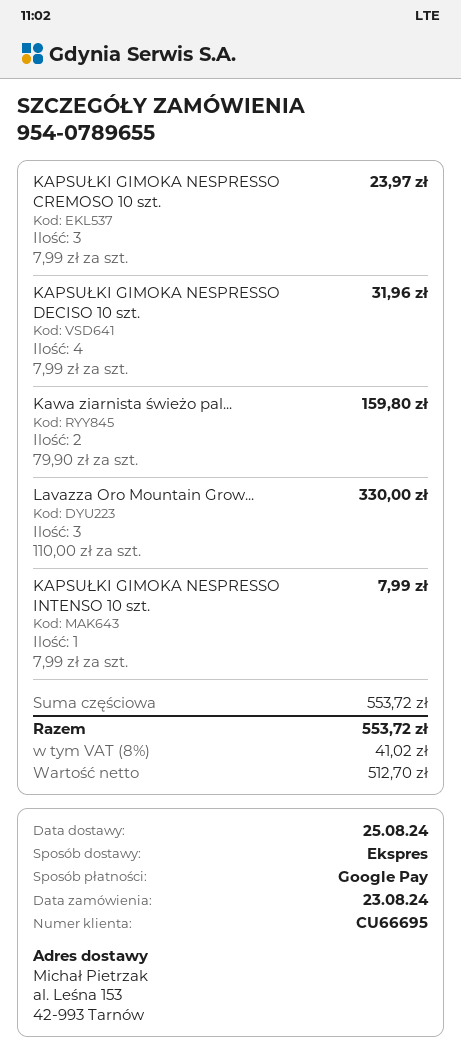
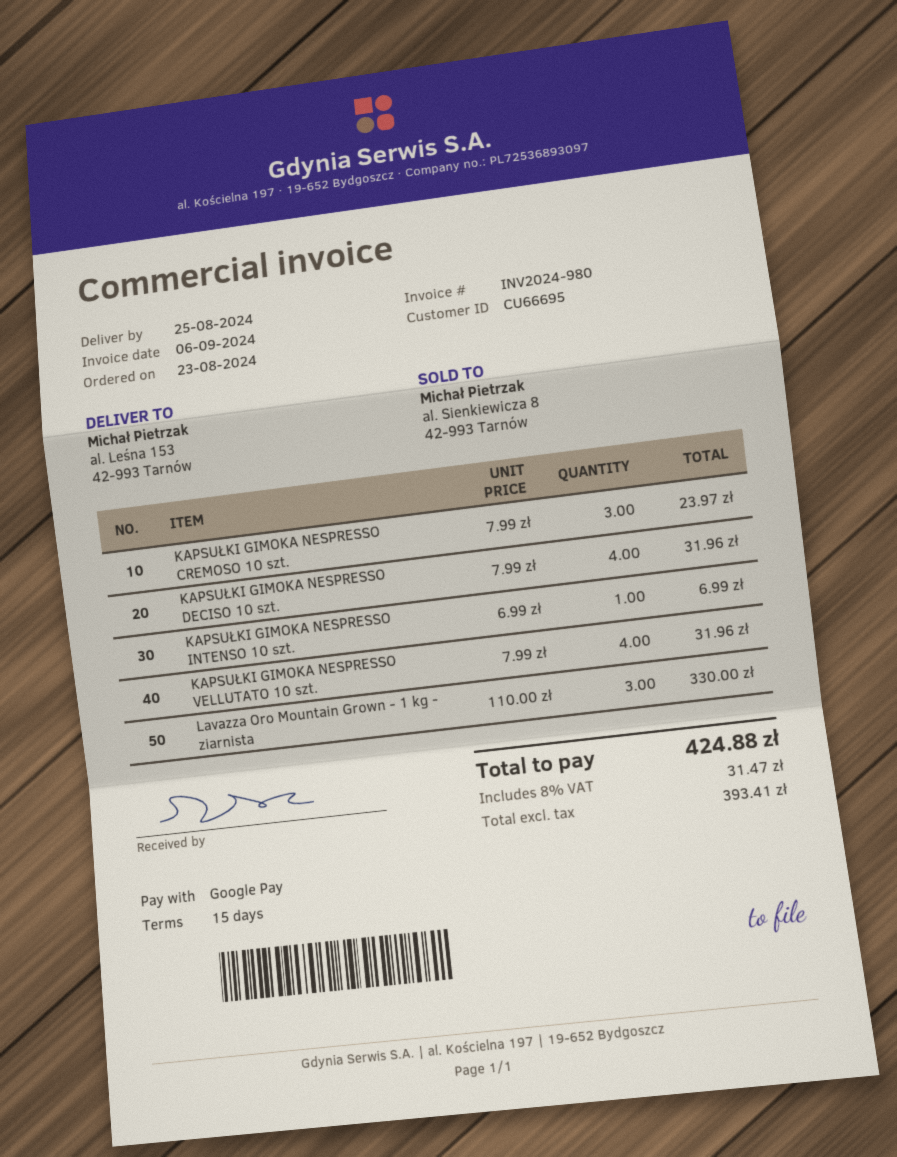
Kawa ziarnista świeżo pal...: 2 x 79.90 = 159.80 -> none
KAPSUŁKI GIMOKA NESPRESSO INTENSO 10 szt.: 1 x 7.99 = 7.99 -> 1 x 6.99 = 6.99
KAPSUŁKI GIMOKA NESPRESSO VELLUTATO 10 szt.: none -> 4 x 7.99 = 31.96
net: 512.70 -> 393.41
tax: 8% = 41.02 -> 8% = 31.47
total: 553.72 -> 424.88

